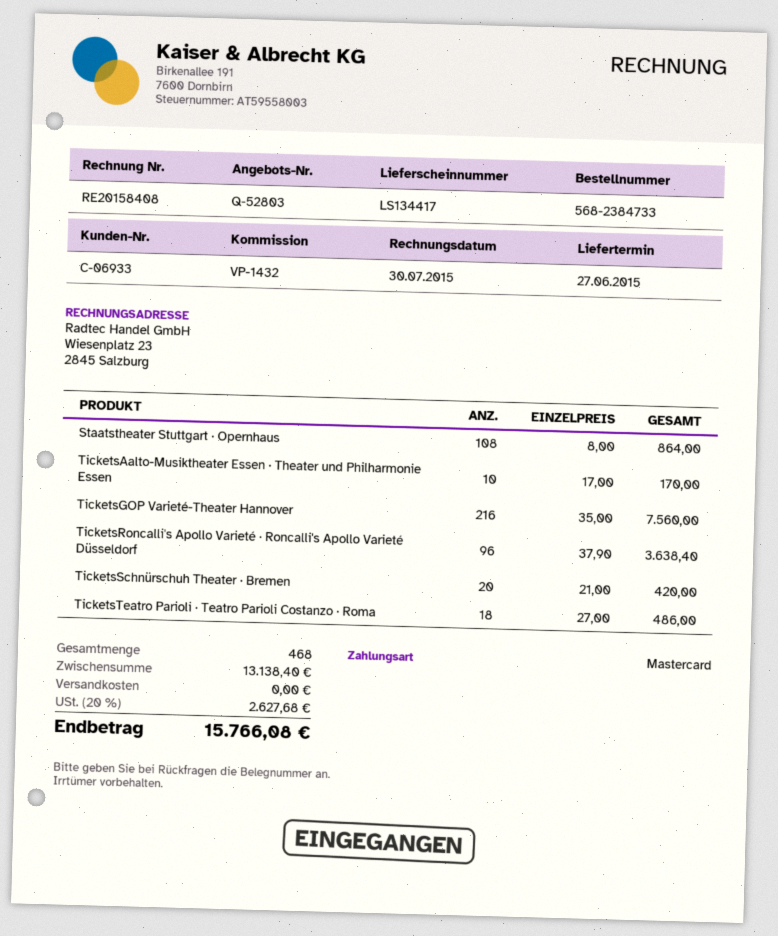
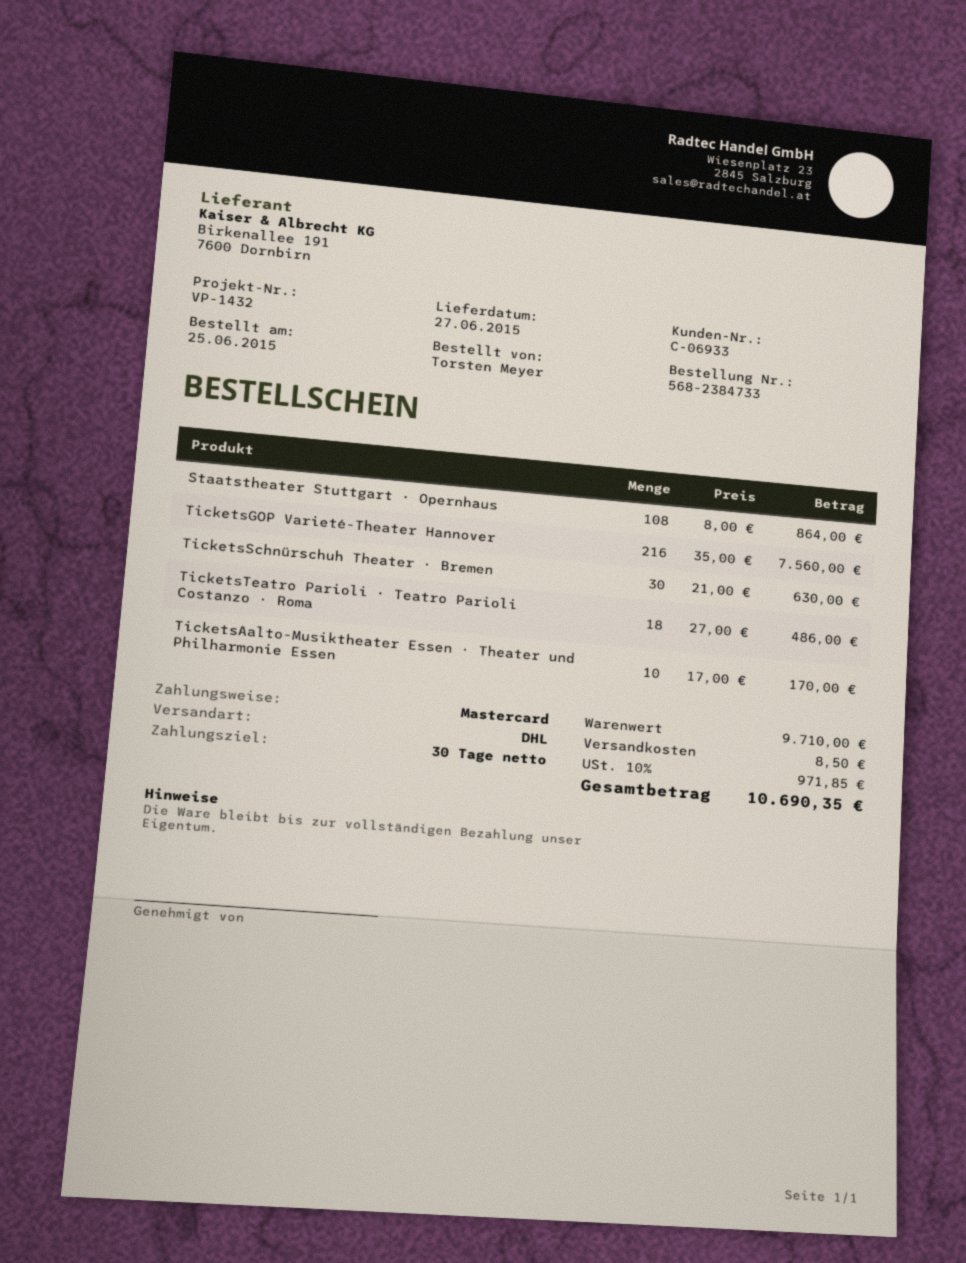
TicketsRoncalli's Apollo Varieté · Roncalli's Apollo Varieté Düsseldorf: 96 x 37.90 = 3638.40 -> none
TicketsSchnürschuh Theater · Bremen: 20 x 21.00 = 420.00 -> 30 x 21.00 = 630.00
subtotal: 13138.40 -> 9710.00
shipping: 0.00 -> 8.50
tax: 20% = 2627.68 -> 10% = 971.85
total: 15766.08 -> 10690.35

